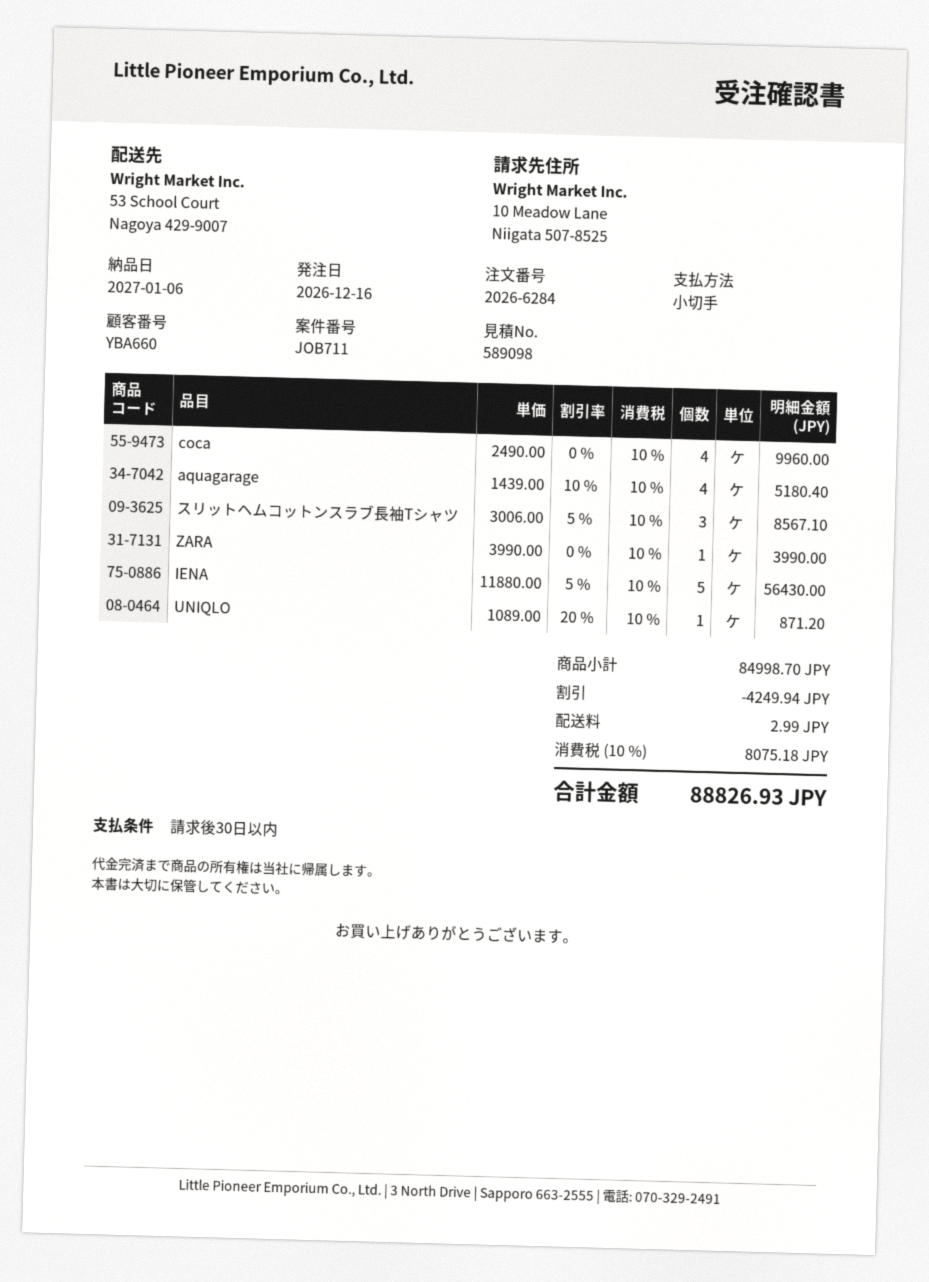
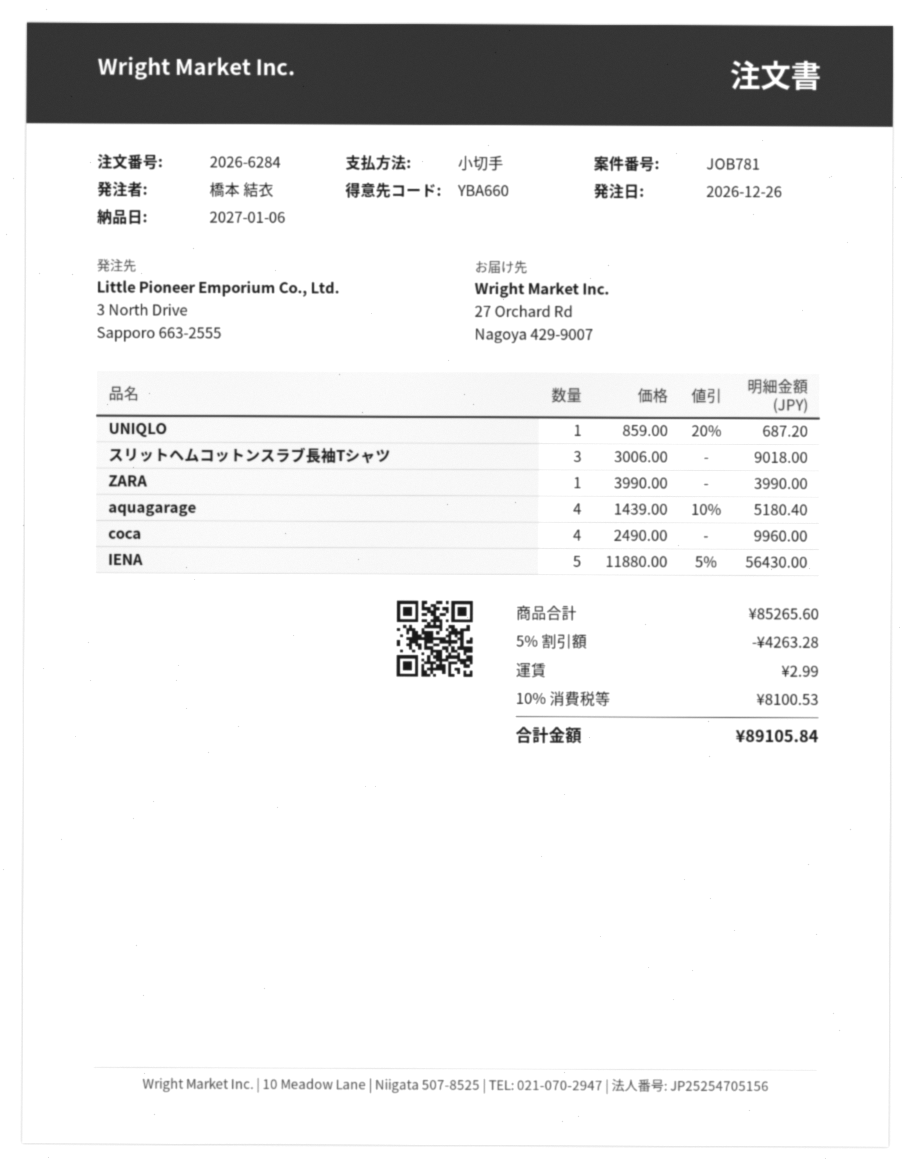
order date: 2026-12-16 -> 2026-12-26
reference: JOB711 -> JOB781
ship to: 53 School Court, Nagoya 429-9007 -> 27 Orchard Rd, Nagoya 429-9007
スリットヘムコットンスラブ長袖Tシャツ: 3 x 3006.00 - 5% = 8567.10 -> 3 x 3006.00 = 9018.00
UNIQLO: 1 x 1089.00 - 20% = 871.20 -> 1 x 859.00 - 20% = 687.20
subtotal: 84998.70 -> 85265.60
discount: 4249.94 -> 4263.28
tax: 10% = 8075.18 -> 10% = 8100.53
total: 88826.93 -> 89105.84

